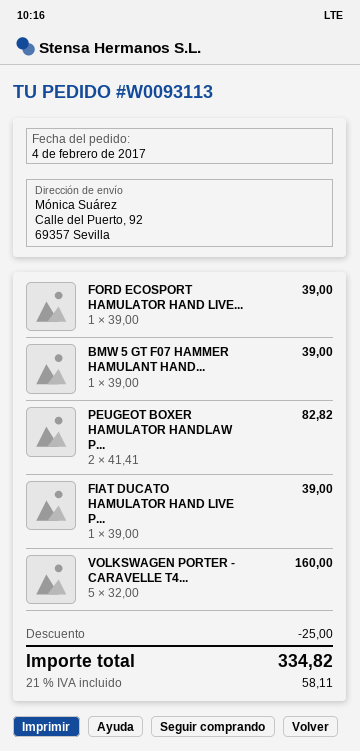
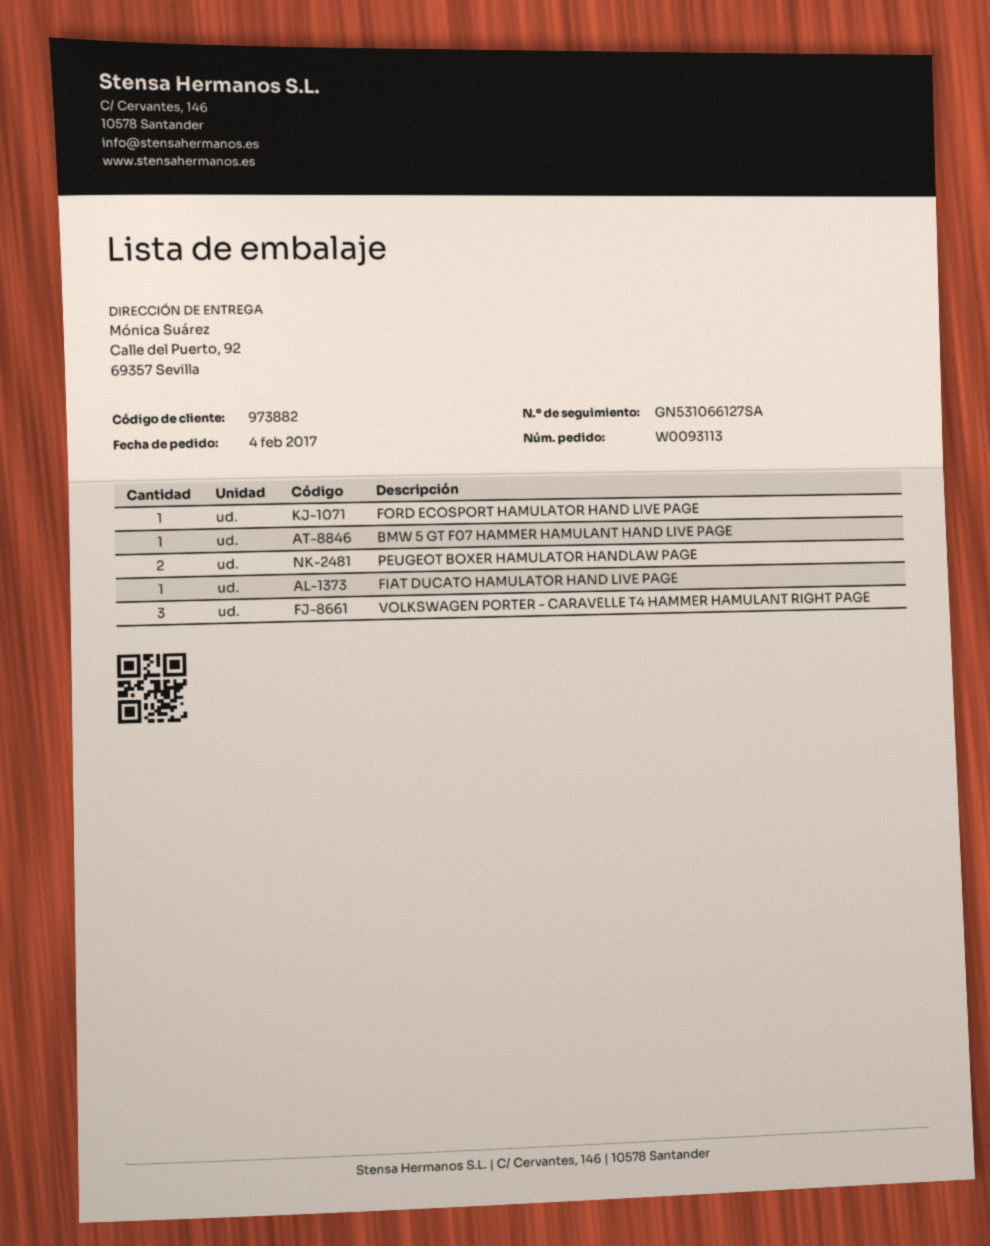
VOLKSWAGEN PORTER - CARAVELLE T4...: 5 -> 3

